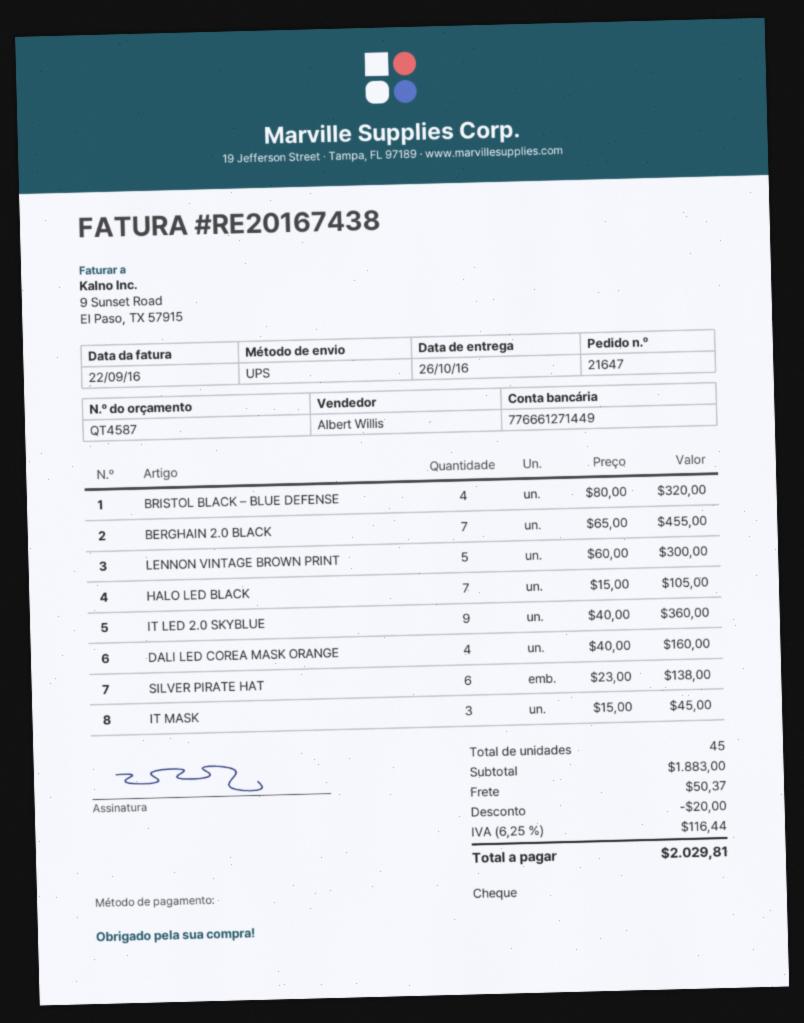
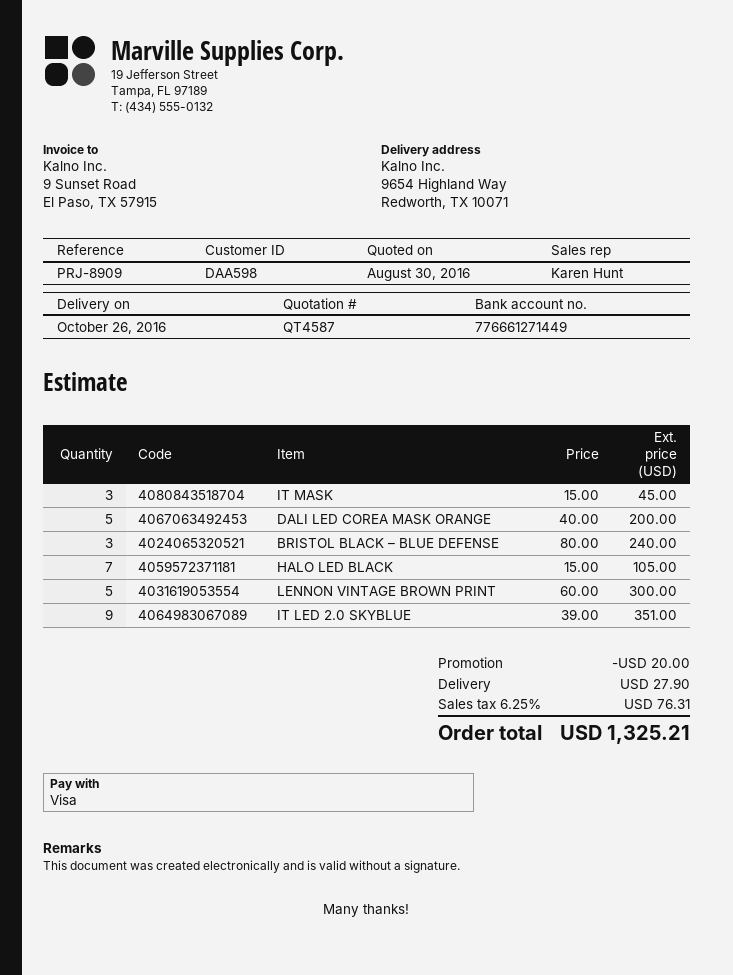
sales rep: Albert Willis -> Karen Hunt
payment method: cheque -> Visa
BRISTOL BLACK – BLUE DEFENSE: 4 x 80.00 = 320.00 -> 3 x 80.00 = 240.00
BERGHAIN 2.0 BLACK: 7 x 65.00 = 455.00 -> none
IT LED 2.0 SKYBLUE: 9 x 40.00 = 360.00 -> 9 x 39.00 = 351.00
DALI LED COREA MASK ORANGE: 4 x 40.00 = 160.00 -> 5 x 40.00 = 200.00
SILVER PIRATE HAT: 6 x 23.00 = 138.00 -> none
shipping: 50.37 -> 27.90
tax: 6.25% = 116.44 -> 6.25% = 76.31
total: 2029.81 -> 1325.21

